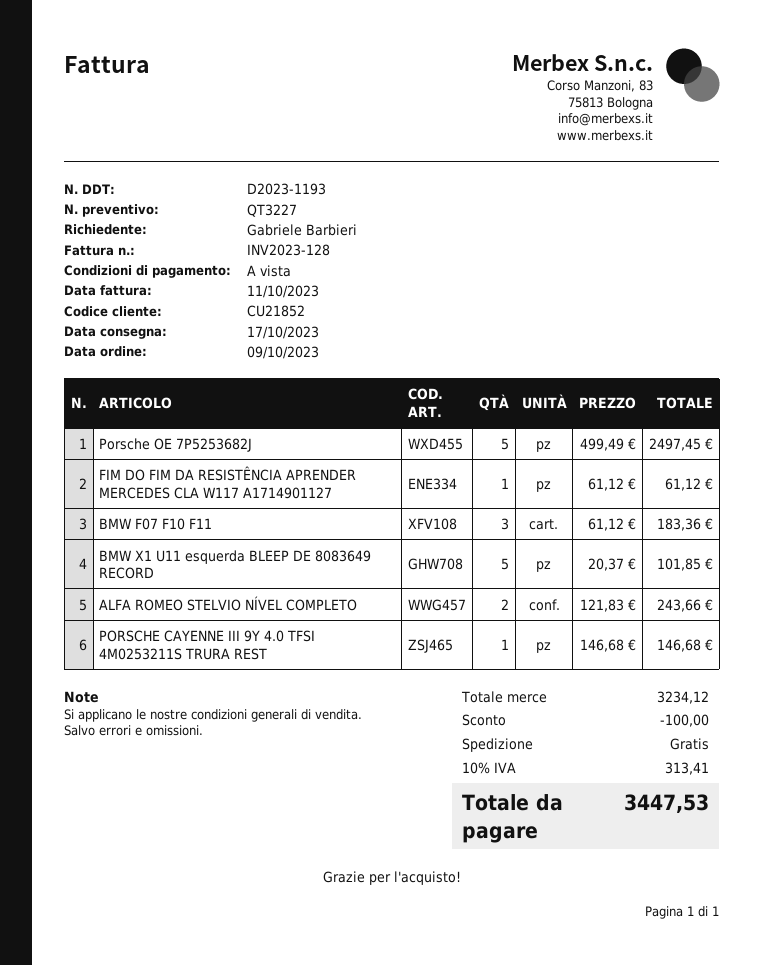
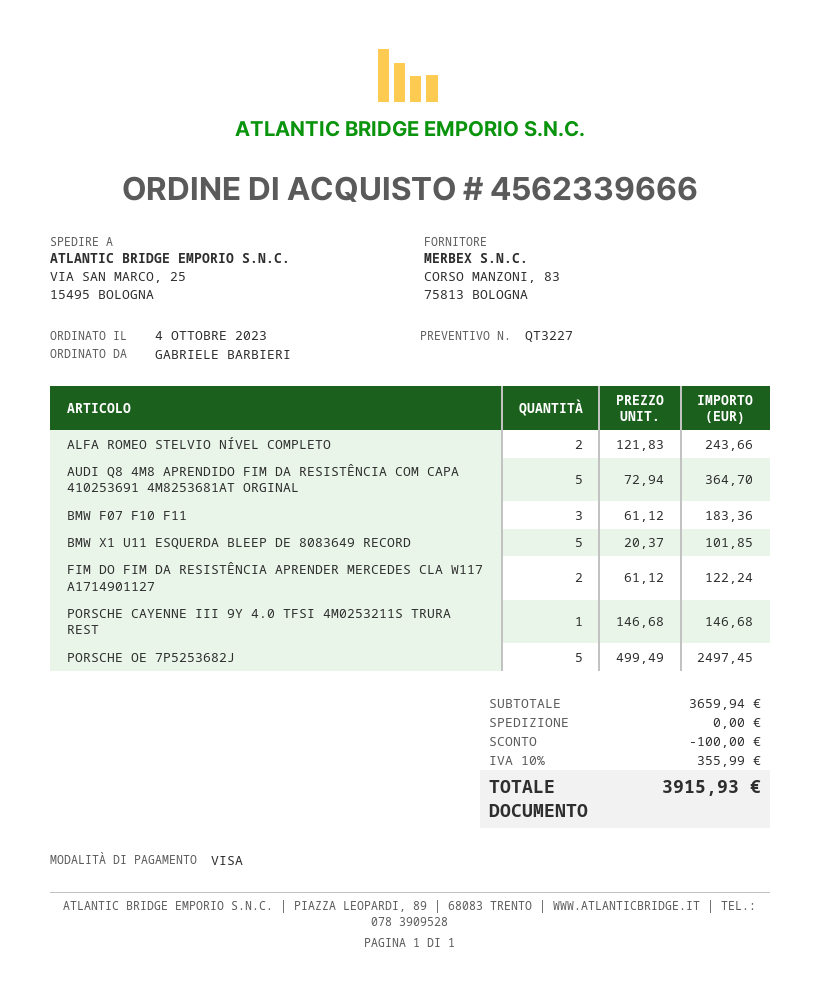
order date: 2023-10-09 -> 2023-10-04
FIM DO FIM DA RESISTÊNCIA APRENDER MERCEDES CLA W117 A1714901127: 1 x 61.12 = 61.12 -> 2 x 61.12 = 122.24
AUDI Q8 4M8 APRENDIDO FIM DA RESISTÊNCIA COM CAPA 410253691 4M8253681AT ORGINAL: none -> 5 x 72.94 = 364.70
subtotal: 3234.12 -> 3659.94
tax: 10% = 313.41 -> 10% = 355.99
total: 3447.53 -> 3915.93

